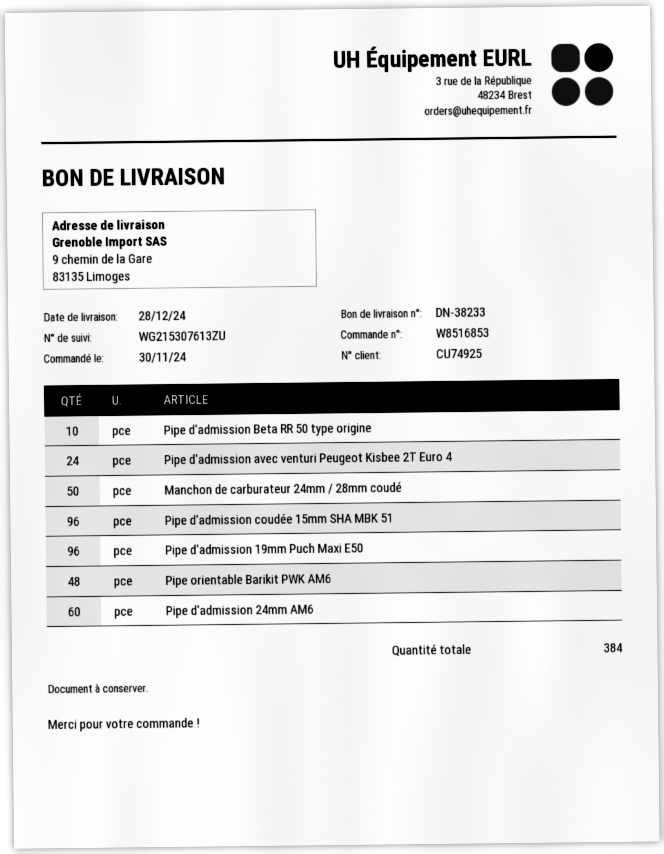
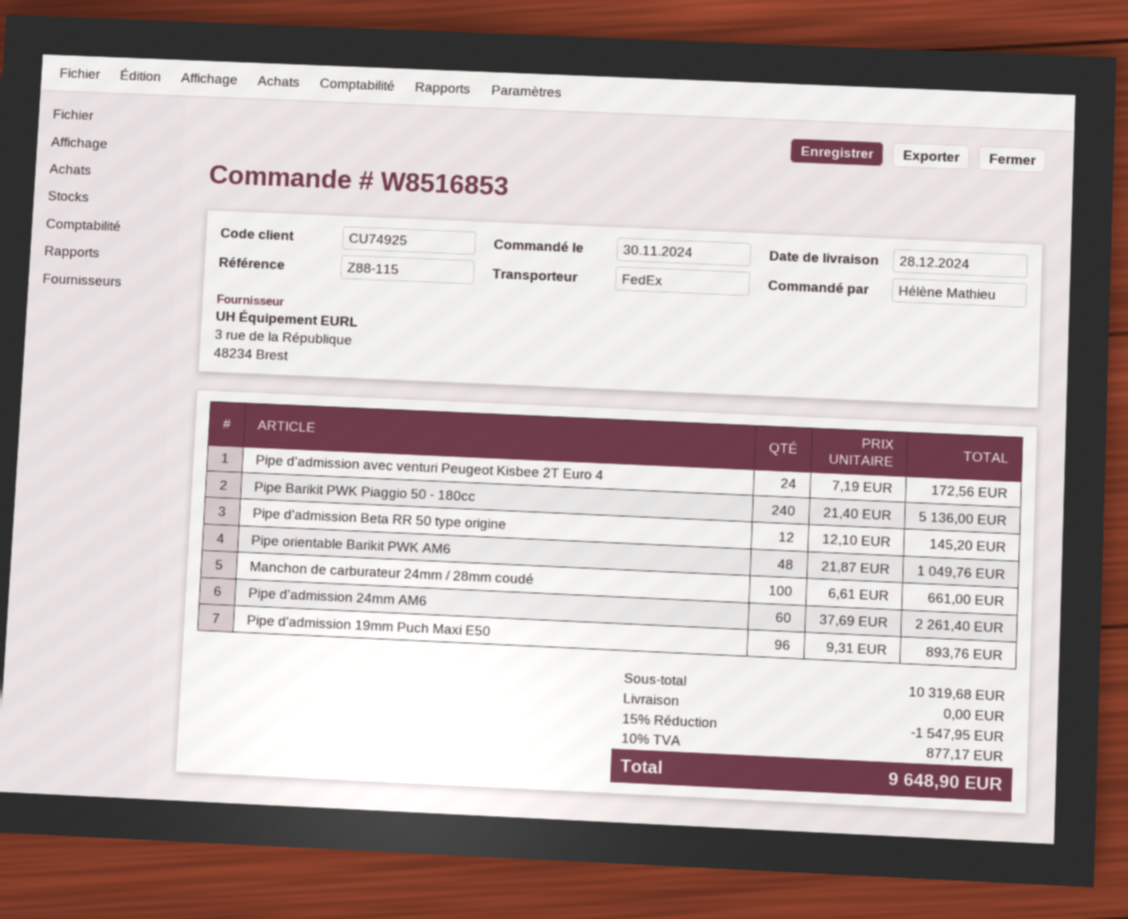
Pipe d'admission Beta RR 50 type origine: 10 -> 12
Manchon de carburateur 24mm / 28mm coudé: 50 -> 100
Pipe d'admission coudée 15mm SHA MBK 51: 96 -> none
Pipe Barikit PWK Piaggio 50 - 180cc: none -> 240

